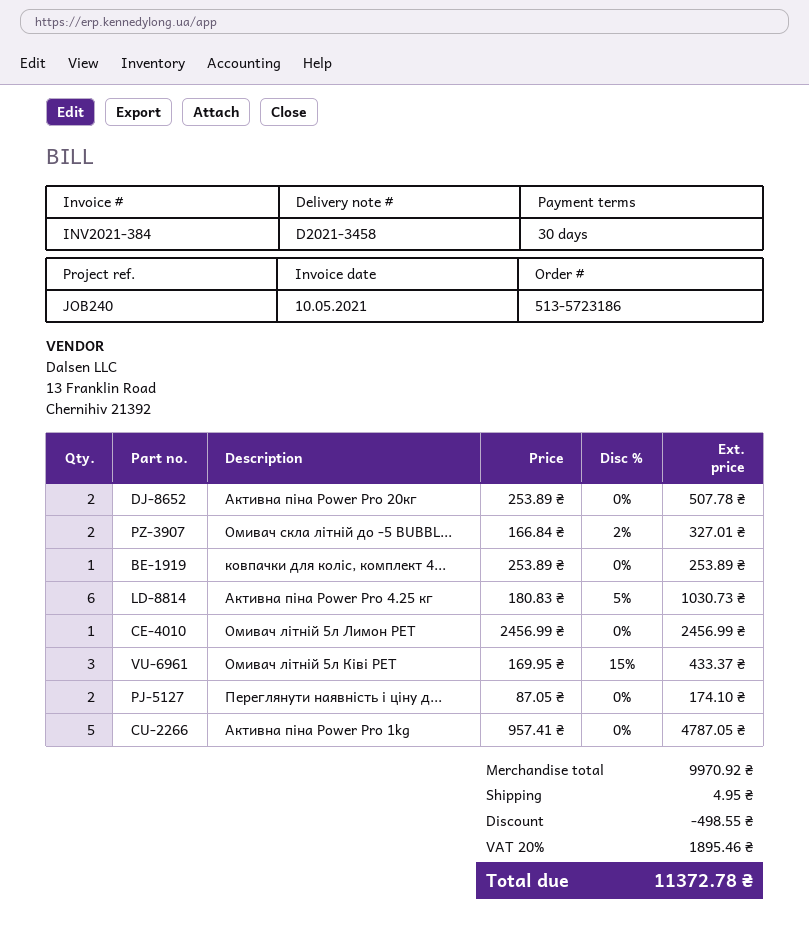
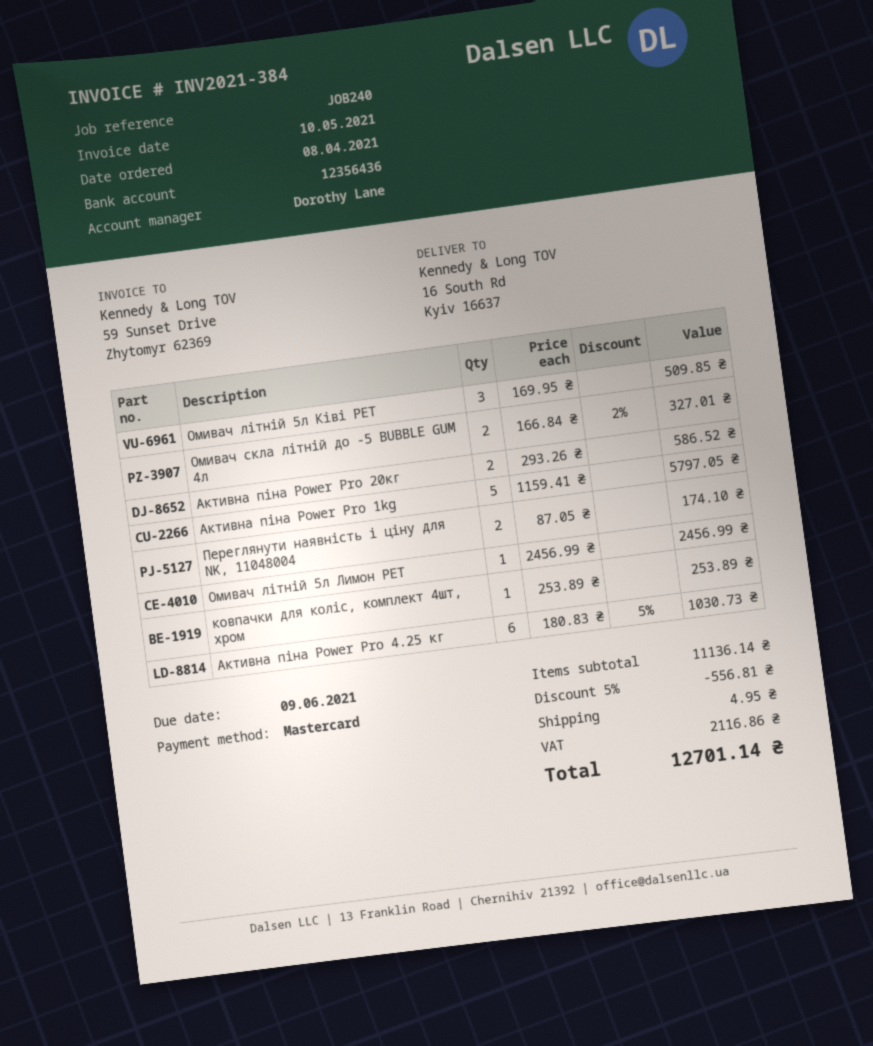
Активна піна Power Pro 20кг: 2 x 253.89 = 507.78 -> 2 x 293.26 = 586.52
Омивач літній 5л Ківі PET: 3 x 169.95 - 15% = 433.37 -> 3 x 169.95 = 509.85
Активна піна Power Pro 1kg: 5 x 957.41 = 4787.05 -> 5 x 1159.41 = 5797.05
subtotal: 9970.92 -> 11136.14
discount: 498.55 -> 556.81
tax: 1895.46 -> 2116.86
total: 11372.78 -> 12701.14

